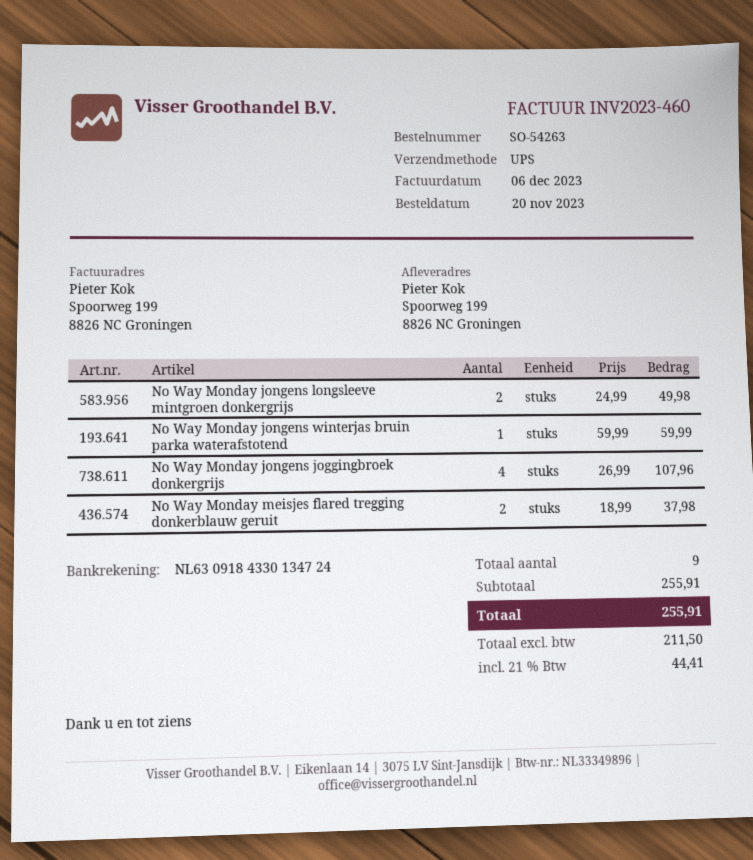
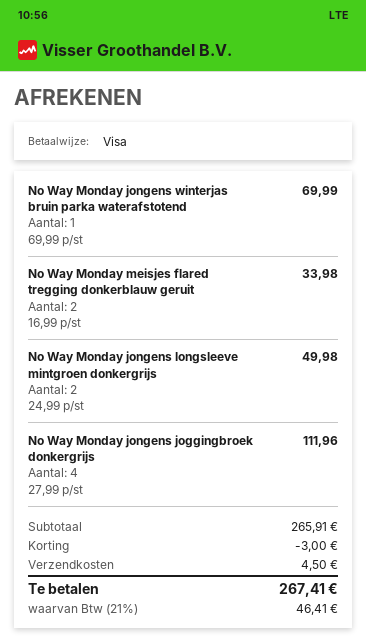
No Way Monday jongens winterjas bruin parka waterafstotend: 1 x 59.99 = 59.99 -> 1 x 69.99 = 69.99
No Way Monday jongens joggingbroek donkergrijs: 4 x 26.99 = 107.96 -> 4 x 27.99 = 111.96
No Way Monday meisjes flared tregging donkerblauw geruit: 2 x 18.99 = 37.98 -> 2 x 16.99 = 33.98
subtotal: 255.91 -> 265.91
discount: none -> 3.00
shipping: none -> 4.50
tax: 21% = 44.41 -> 21% = 46.41
total: 255.91 -> 267.41

